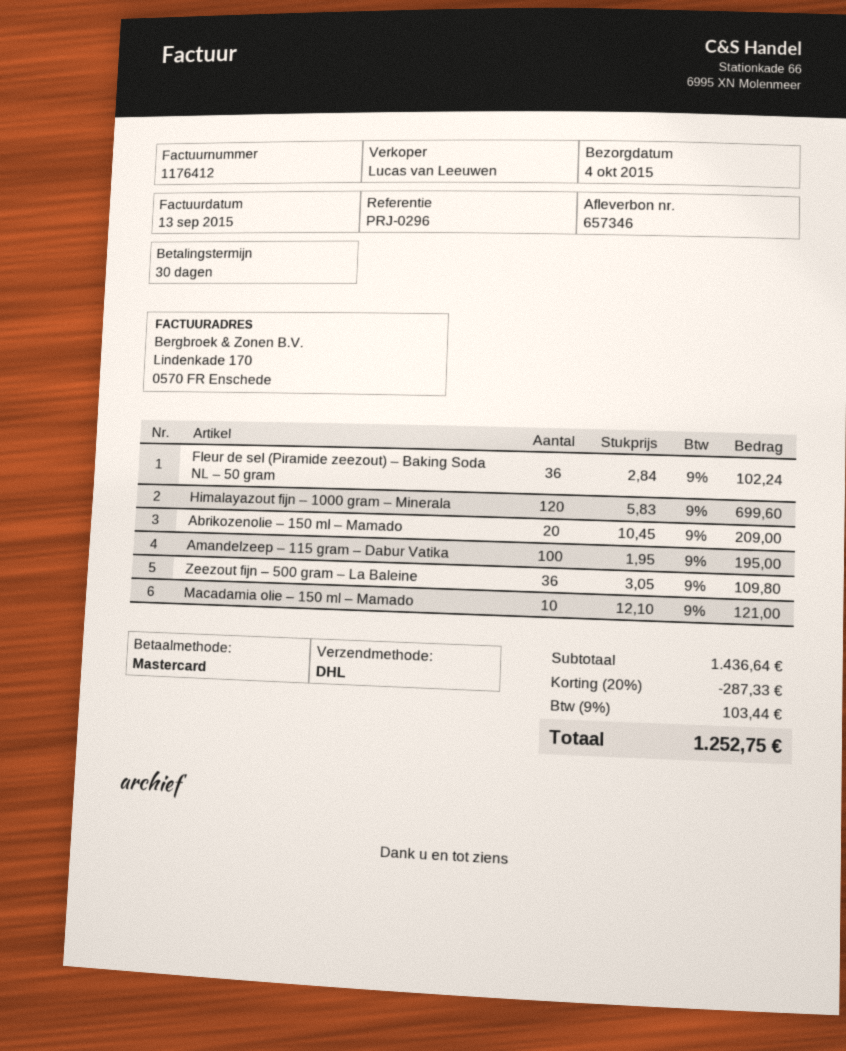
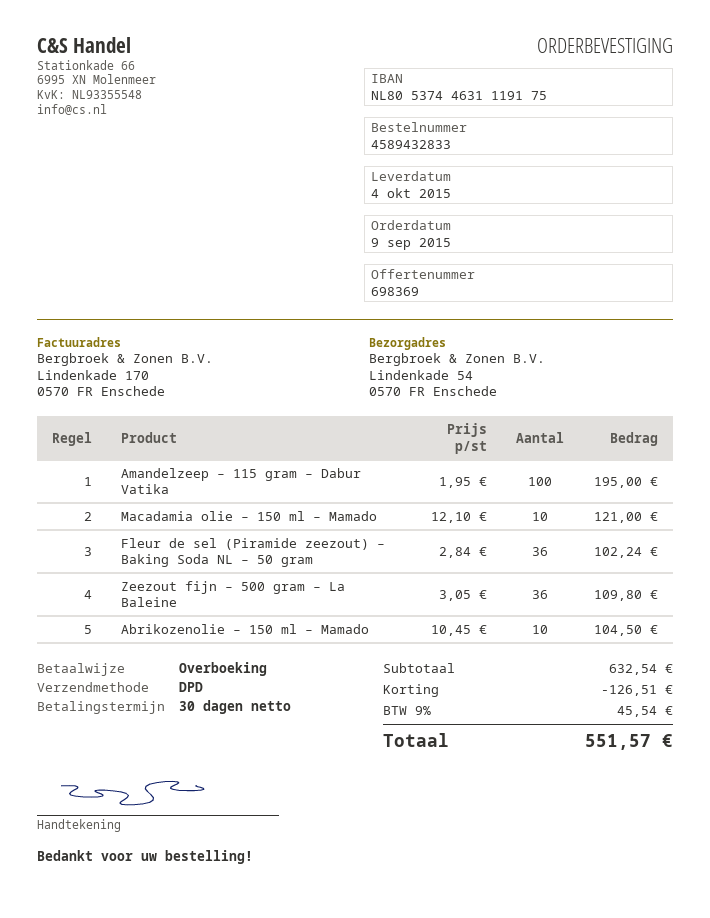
payment method: Mastercard -> bank transfer
shipping method: DHL -> DPD
Himalayazout fijn – 1000 gram – Minerala: 120 x 5.83 = 699.60 -> none
Abrikozenolie – 150 ml – Mamado: 20 x 10.45 = 209.00 -> 10 x 10.45 = 104.50
subtotal: 1436.64 -> 632.54
discount: 287.33 -> 126.51
tax: 9% = 103.44 -> 9% = 45.54
total: 1252.75 -> 551.57

